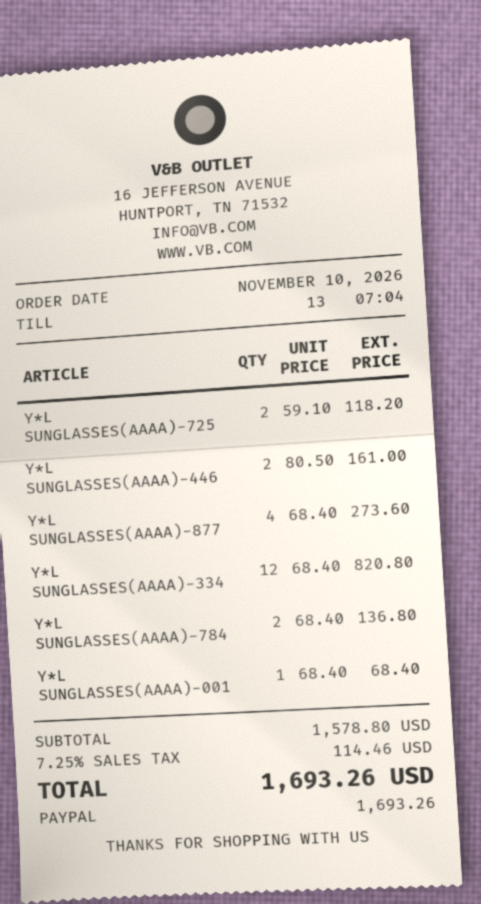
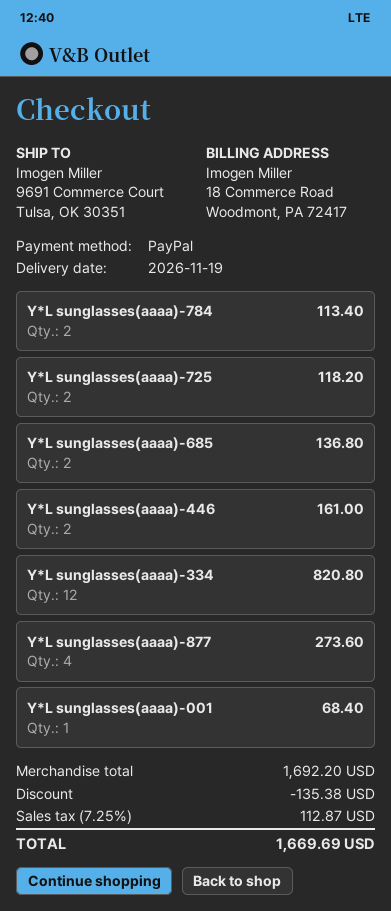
Y*L SUNGLASSES(AAAA)-784: 2 for 136.80 -> 2 for 113.40
Y*L sunglasses(aaaa)-685: none -> 2 for 136.80
subtotal: 1578.80 -> 1692.20
discount: none -> 135.38
tax: 7.25% = 114.46 -> 7.25% = 112.87
total: 1693.26 -> 1669.69

